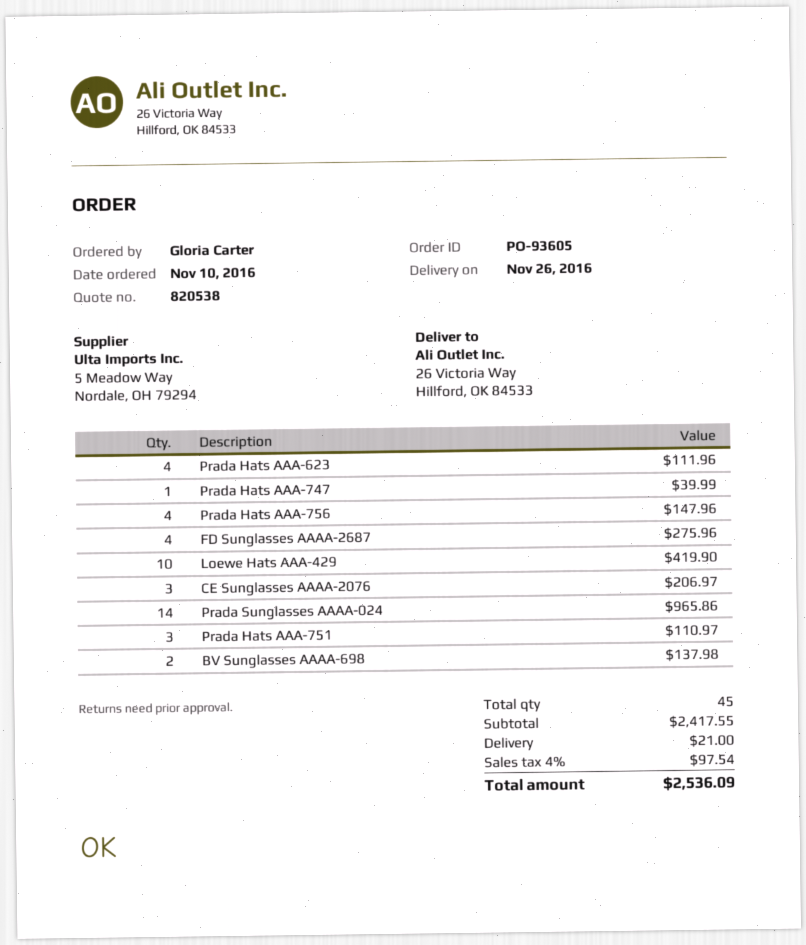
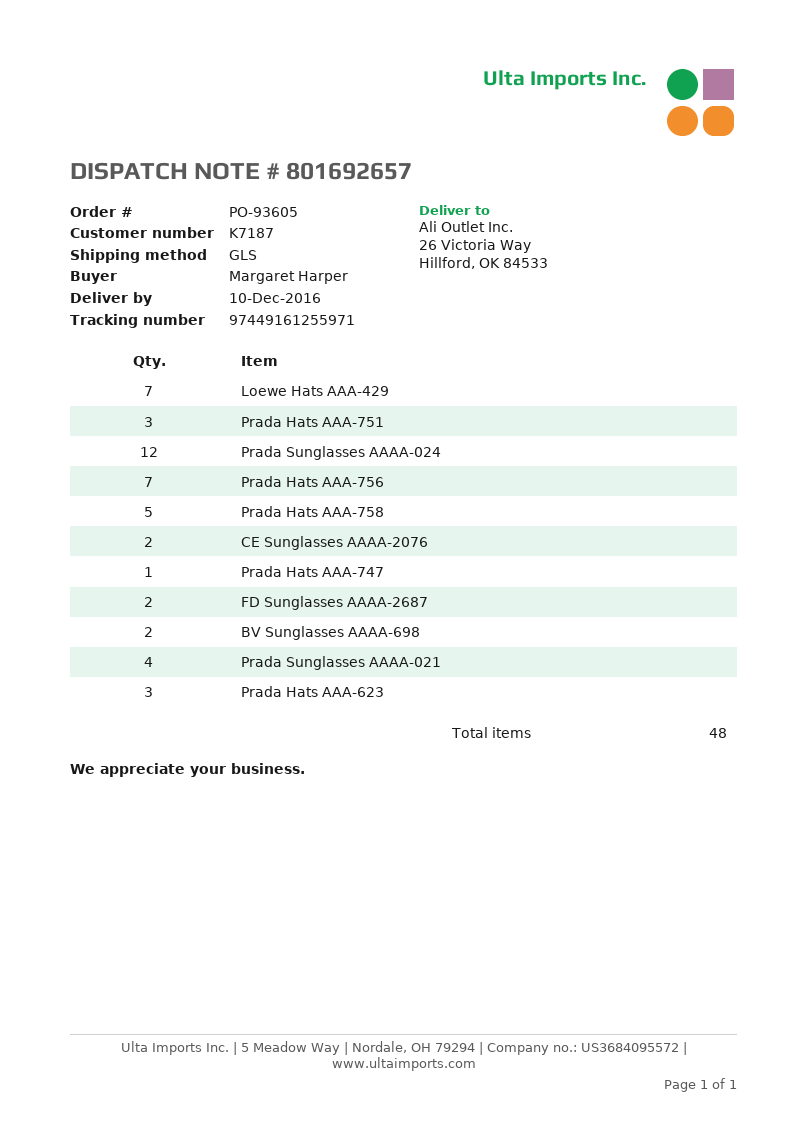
delivery date: 2016-11-26 -> 2016-12-10
ordered by: Gloria Carter -> Margaret Harper
Prada Hats AAA-623: 4 -> 3
Prada Hats AAA-756: 4 -> 7
FD Sunglasses AAAA-2687: 4 -> 2
Loewe Hats AAA-429: 10 -> 7
CE Sunglasses AAAA-2076: 3 -> 2
Prada Sunglasses AAAA-024: 14 -> 12
Prada Hats AAA-758: none -> 5
Prada Sunglasses AAAA-021: none -> 4
total quantity: 45 -> 48

